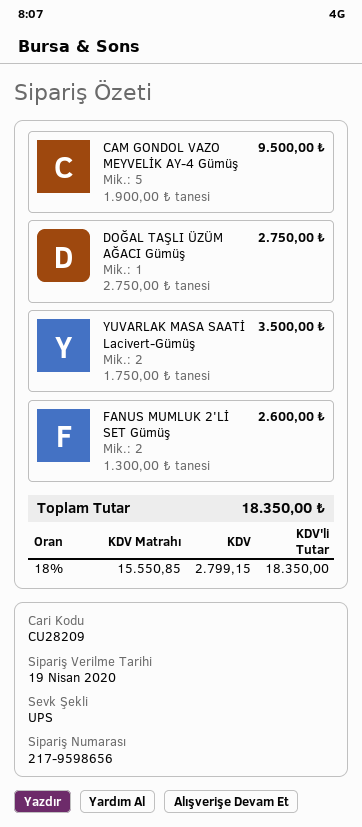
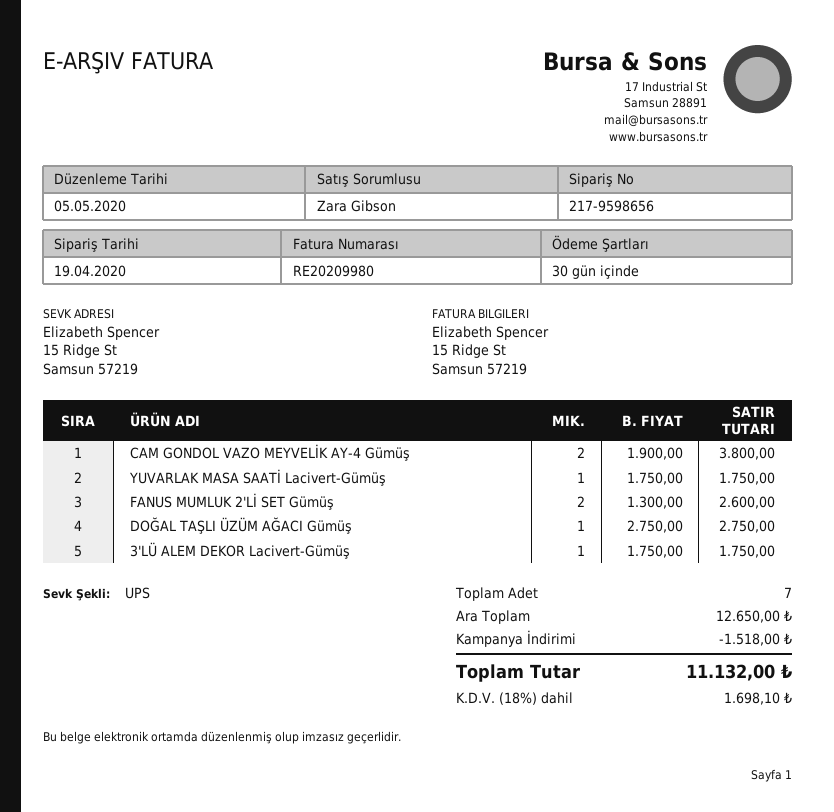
CAM GONDOL VAZO MEYVELİK AY-4 Gümüş: 5 x 1900.00 = 9500.00 -> 2 x 1900.00 = 3800.00
YUVARLAK MASA SAATİ Lacivert-Gümüş: 2 x 1750.00 = 3500.00 -> 1 x 1750.00 = 1750.00
3'LÜ ALEM DEKOR Lacivert-Gümüş: none -> 1 x 1750.00 = 1750.00
discount: none -> 1518.00
tax: 18% = 2799.15 -> 18% = 1698.10
total: 18350.00 -> 11132.00

